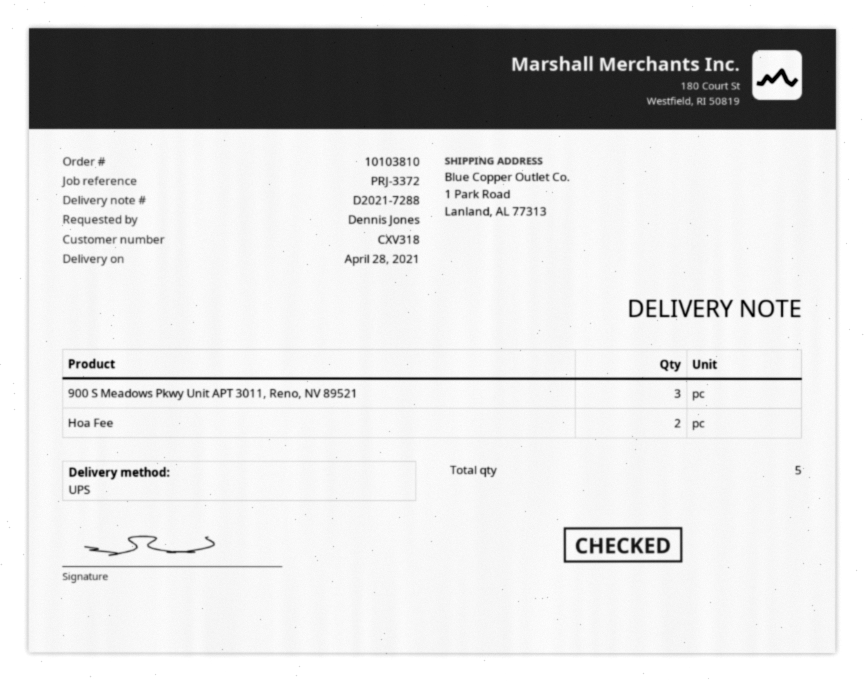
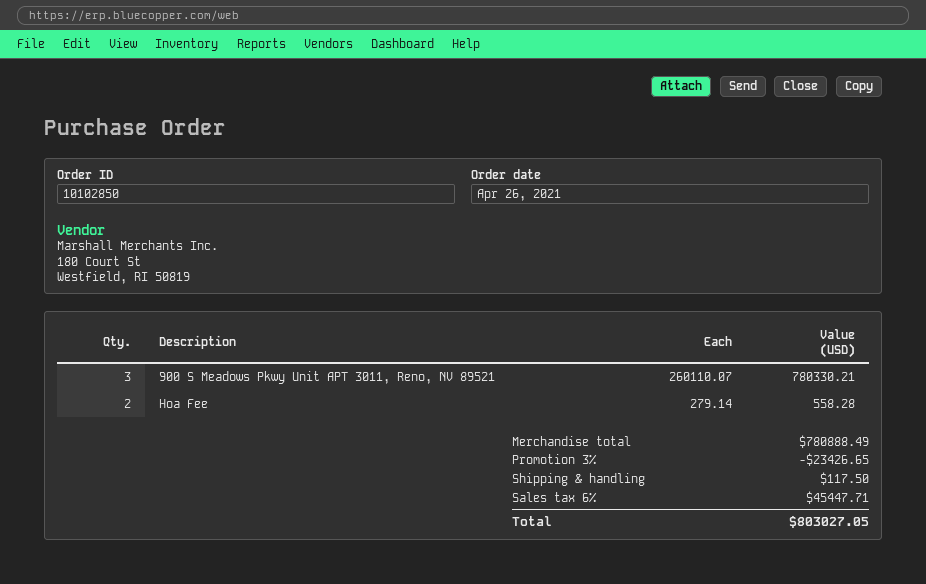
order number: 10103810 -> 10102850

